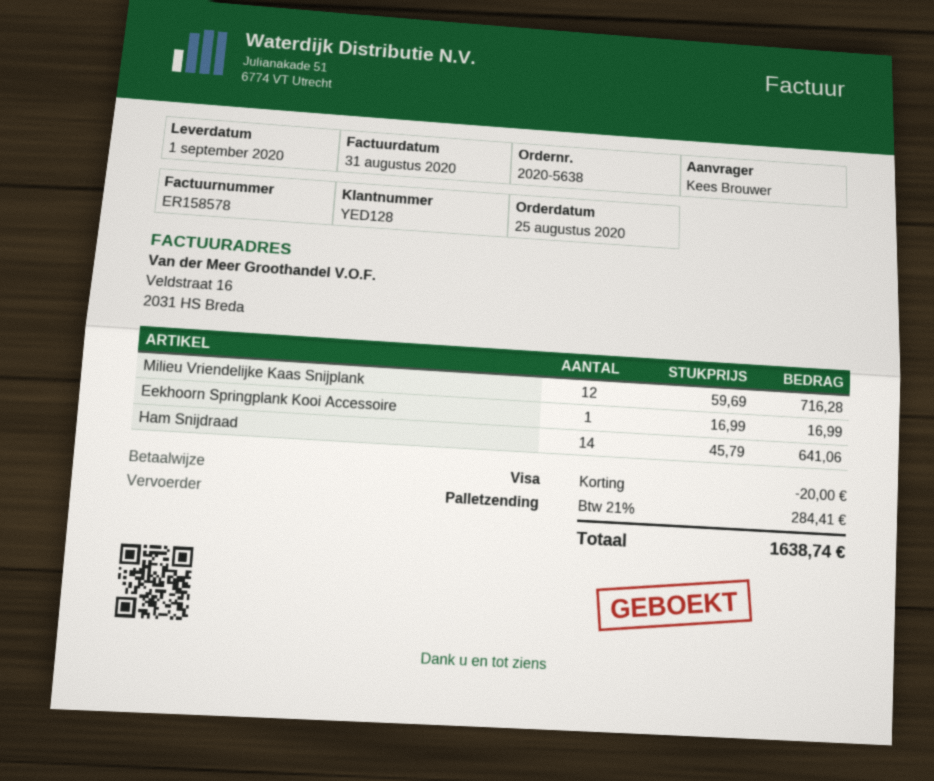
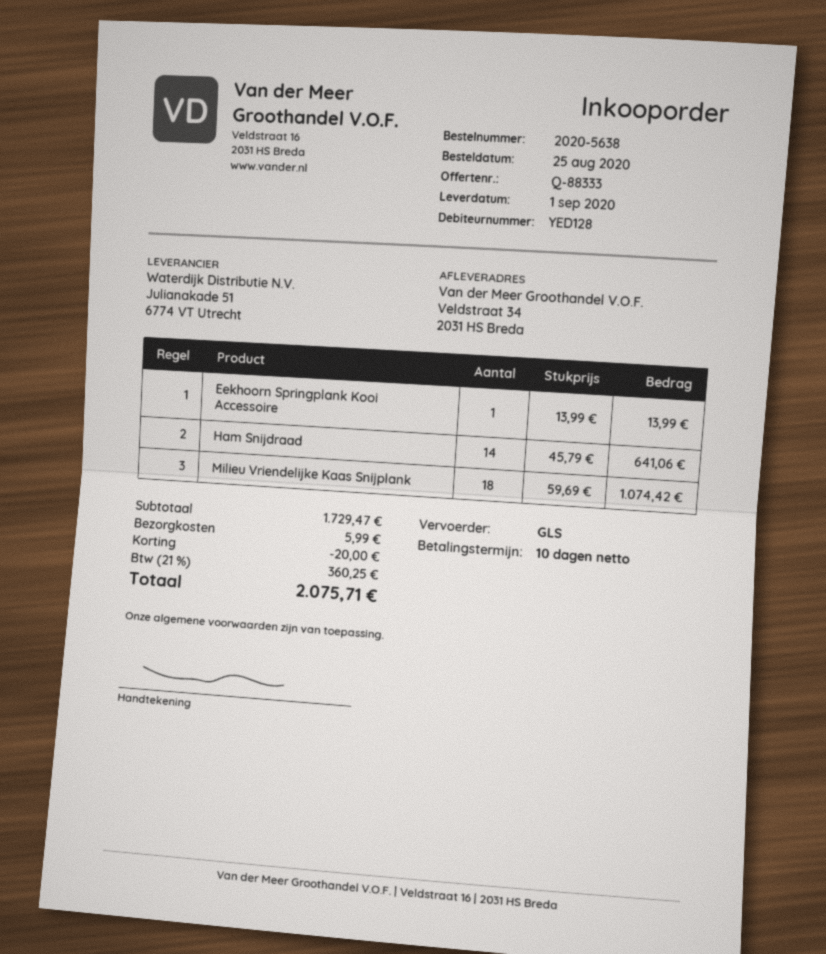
shipping method: pallet freight -> GLS
Milieu Vriendelijke Kaas Snijplank: 12 x 59.69 = 716.28 -> 18 x 59.69 = 1074.42
Eekhoorn Springplank Kooi Accessoire: 1 x 16.99 = 16.99 -> 1 x 13.99 = 13.99
shipping: none -> 5.99
tax: 21% = 284.41 -> 21% = 360.25
total: 1638.74 -> 2075.71

